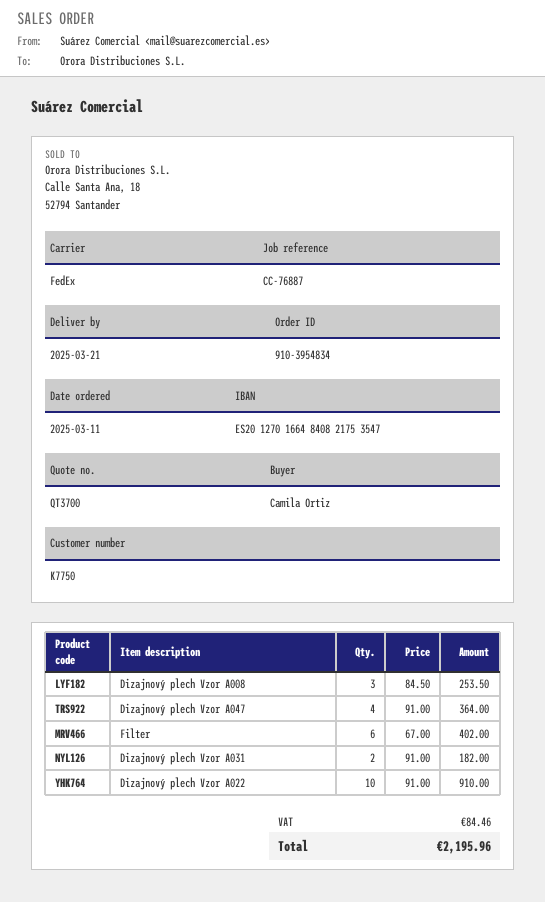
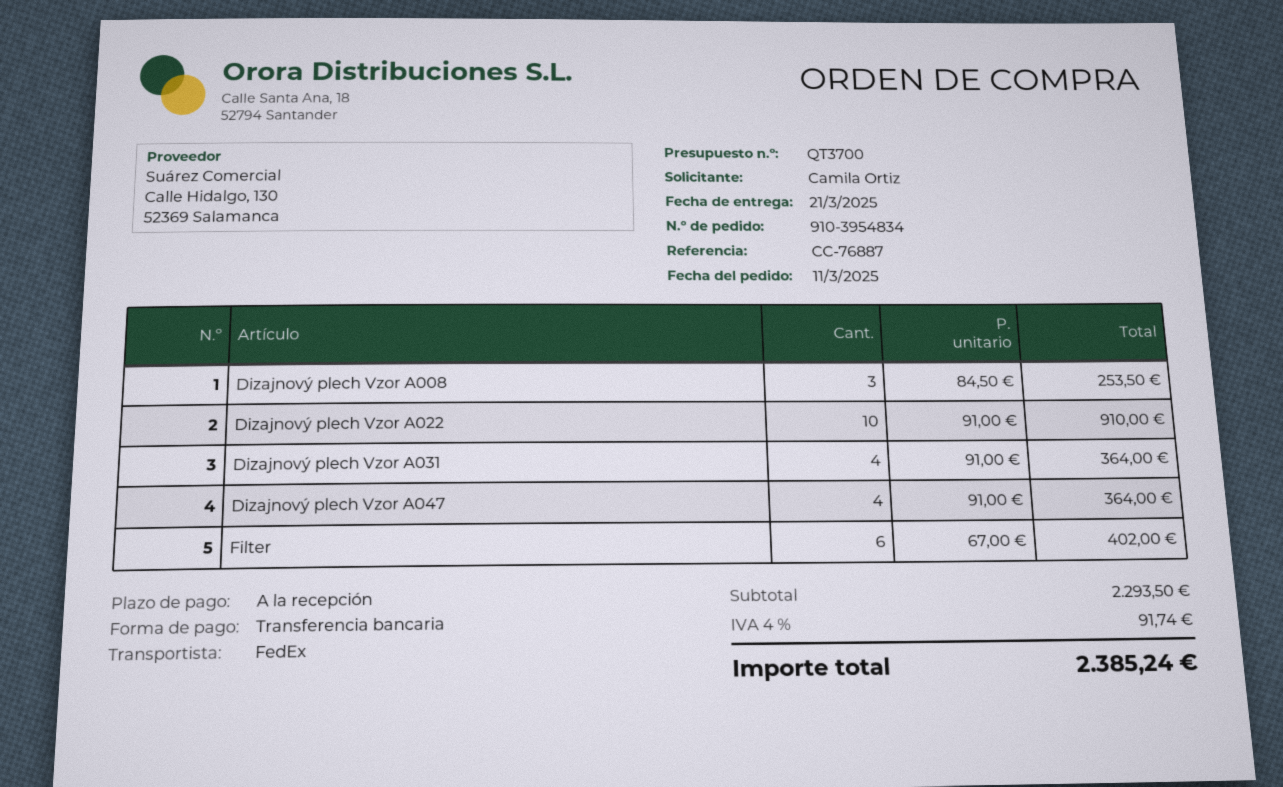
Dizajnový plech Vzor A031: 2 x 91.00 = 182.00 -> 4 x 91.00 = 364.00
tax: 84.46 -> 91.74
total: 2195.96 -> 2385.24

